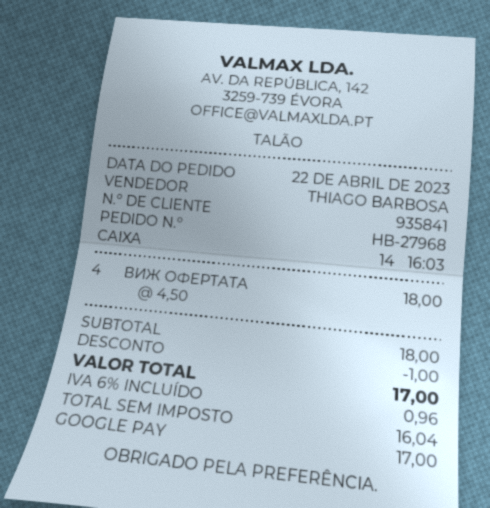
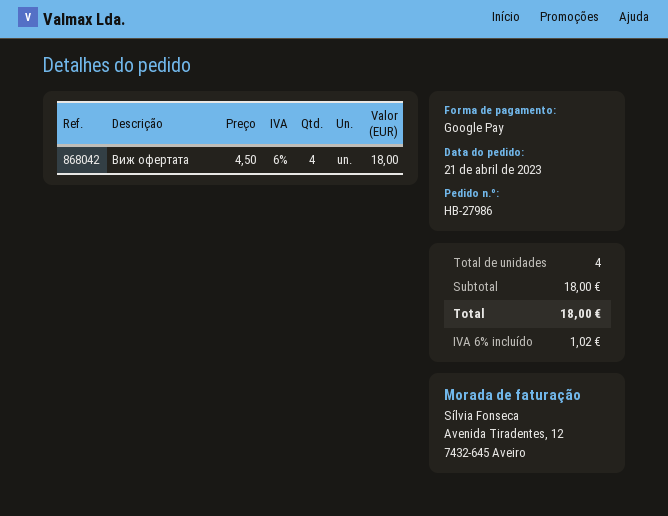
order number: HB-27968 -> HB-27986
order date: 2023-04-22 -> 2023-04-21
discount: 1.00 -> none
tax: 6% = 0.96 -> 6% = 1.02
total: 17.00 -> 18.00

